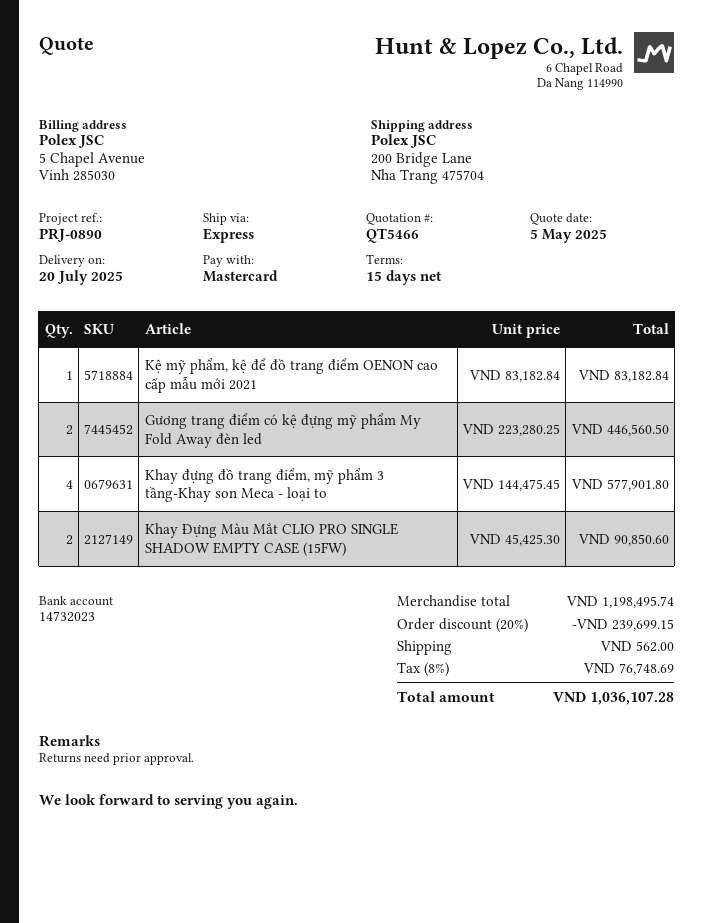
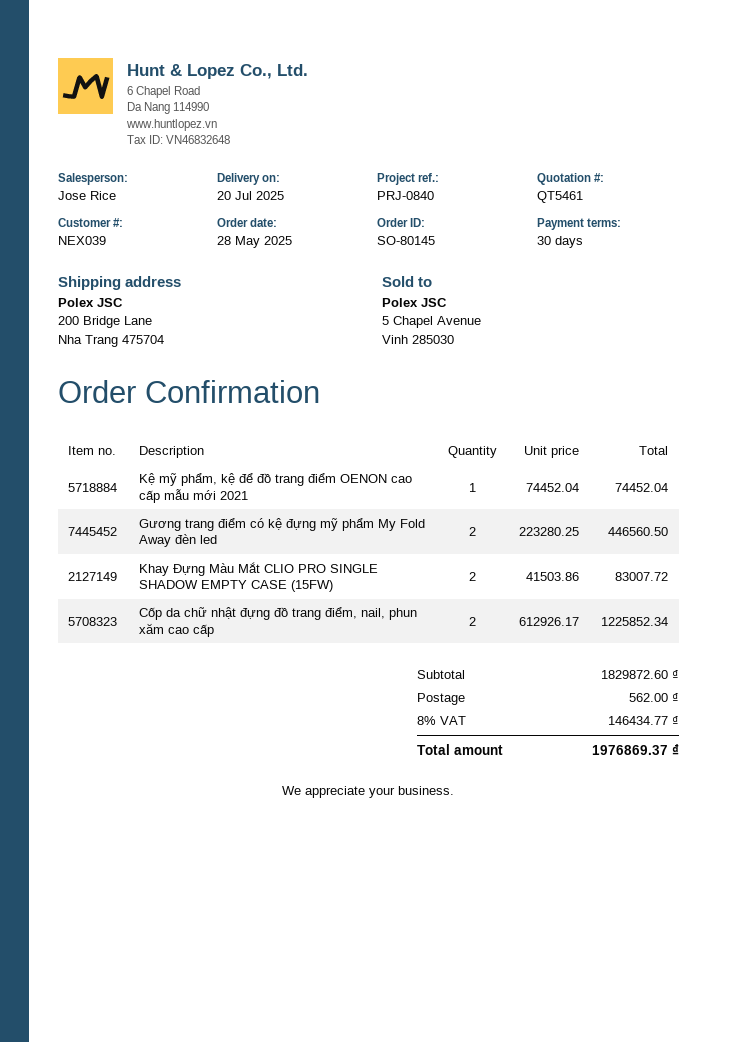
quote number: QT5466 -> QT5461
payment terms: 15 days -> 30 days
reference: PRJ-0890 -> PRJ-0840
Kệ mỹ phẩm, kệ để đồ trang điểm OENON cao cấp mẫu mới 2021: 1 x 83182.84 = 83182.84 -> 1 x 74452.04 = 74452.04
Khay đựng đồ trang điểm, mỹ phẩm 3 tầng-Khay son Meca - loại to: 4 x 144475.45 = 577901.80 -> none
Khay Đựng Màu Mắt CLIO PRO SINGLE SHADOW EMPTY CASE (15FW): 2 x 45425.30 = 90850.60 -> 2 x 41503.86 = 83007.72
Cốp da chữ nhật đựng đồ trang điểm, nail, phun xăm cao cấp: none -> 2 x 612926.17 = 1225852.34
subtotal: 1198495.74 -> 1829872.60
discount: 20% = 239699.15 -> none
tax: 8% = 76748.69 -> 8% = 146434.77
total: 1036107.28 -> 1976869.37

